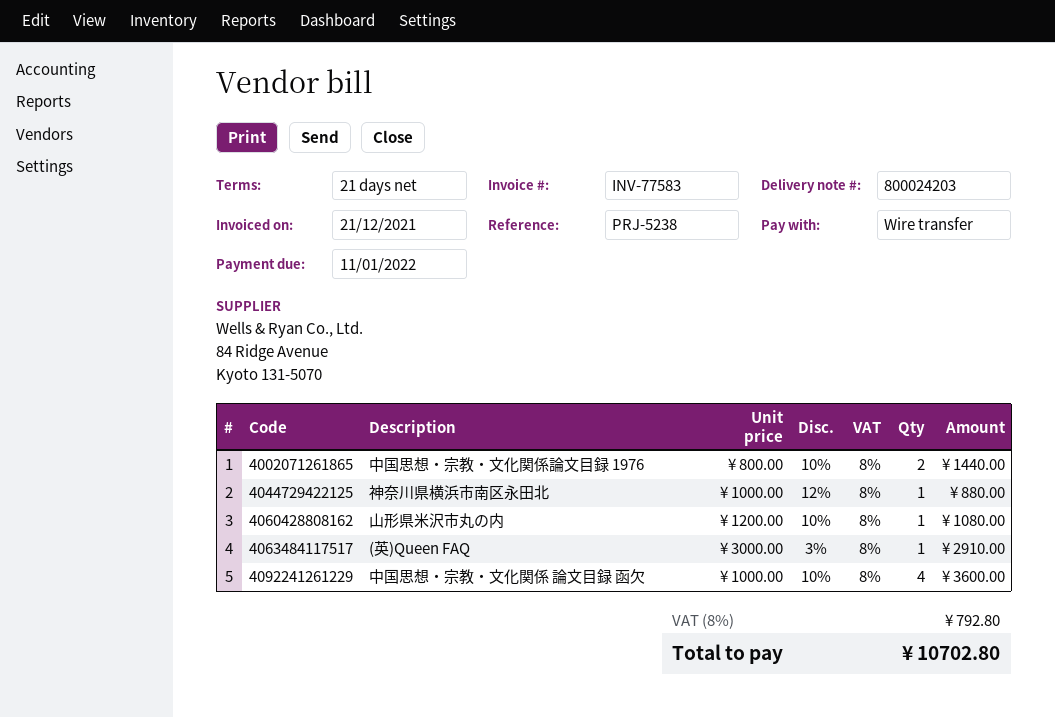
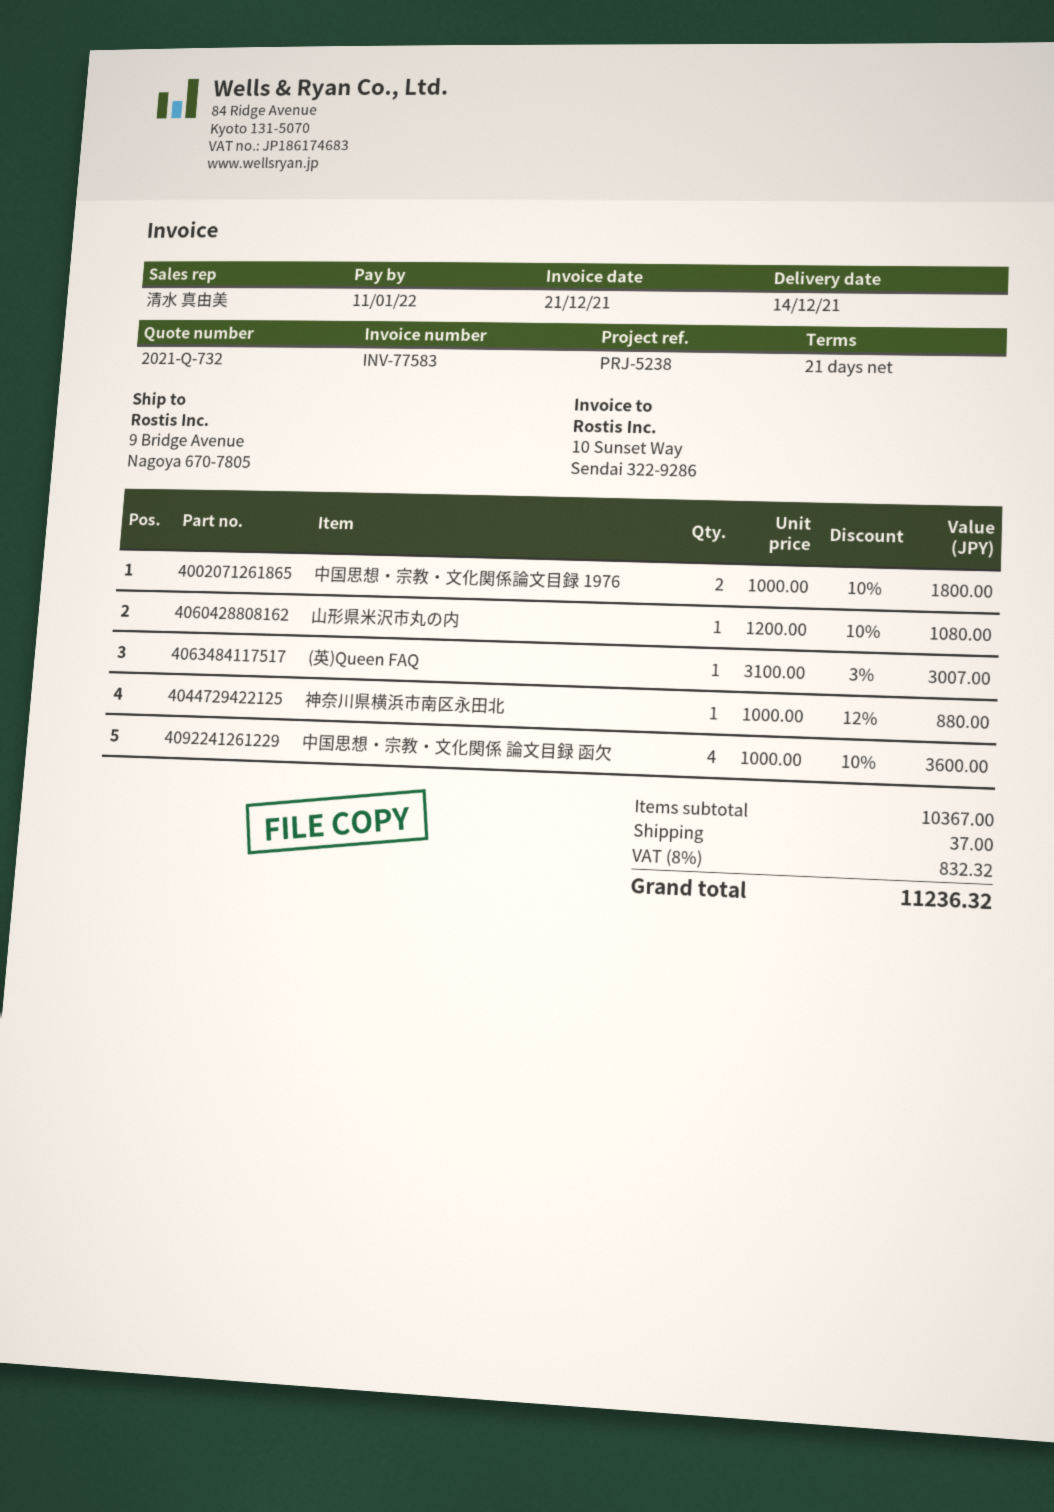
中国思想・宗教・文化関係論文目録 1976: 2 x 800.00 - 10% = 1440.00 -> 2 x 1000.00 - 10% = 1800.00
(英)Queen FAQ: 1 x 3000.00 - 3% = 2910.00 -> 1 x 3100.00 - 3% = 3007.00
shipping: none -> 37.00
tax: 8% = 792.80 -> 8% = 832.32
total: 10702.80 -> 11236.32

